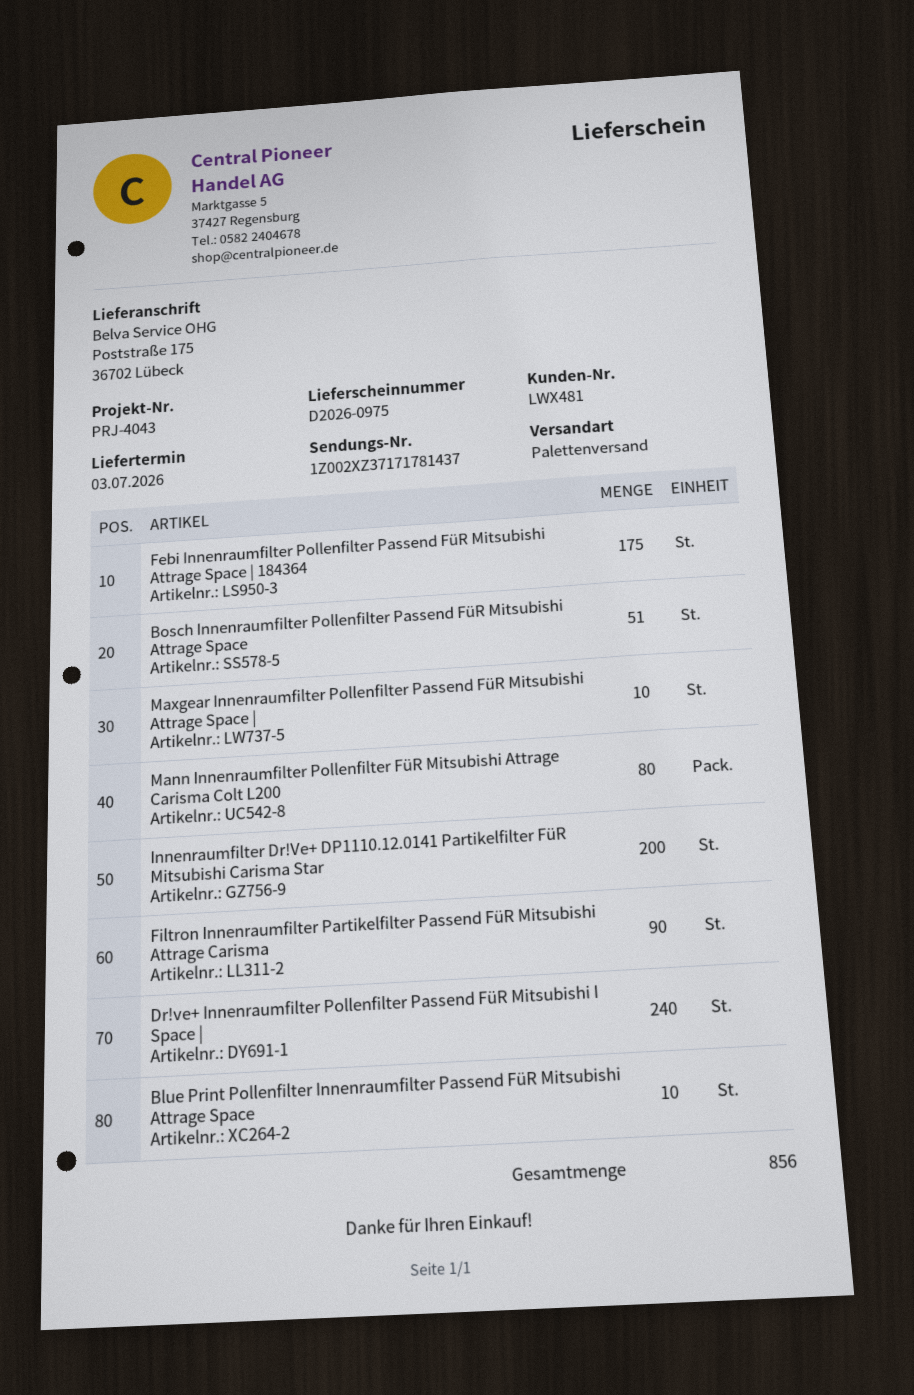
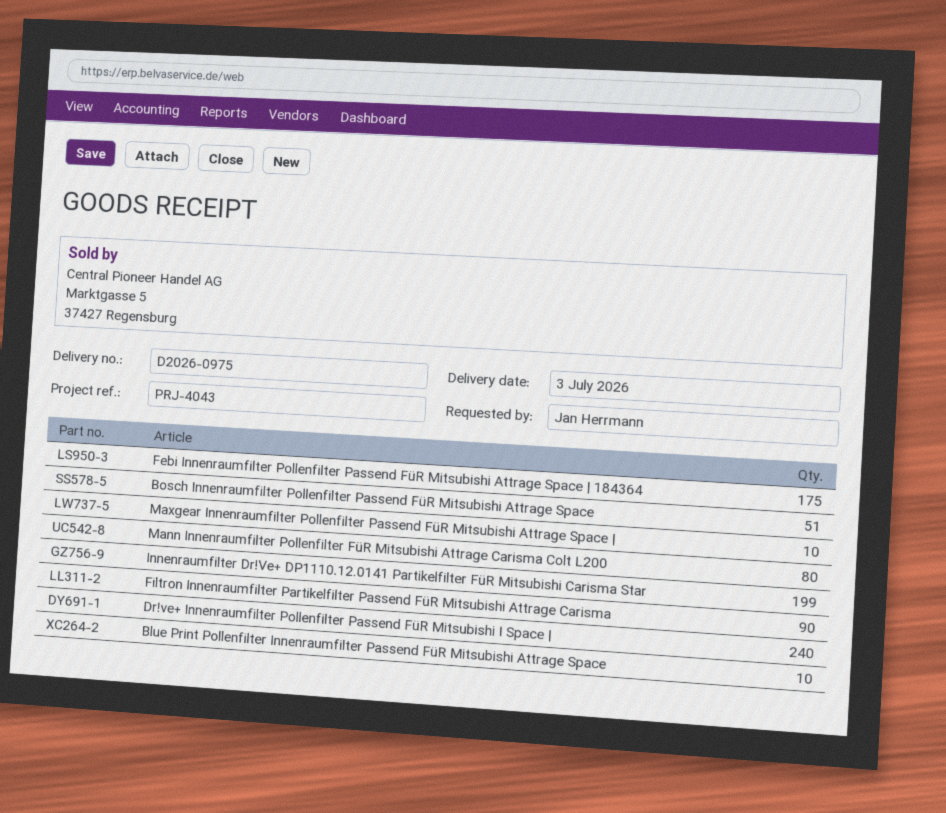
Innenraumfilter Dr!Ve+ DP1110.12.0141 Partikelfilter FüR Mitsubishi Carisma Star: 200 -> 199

